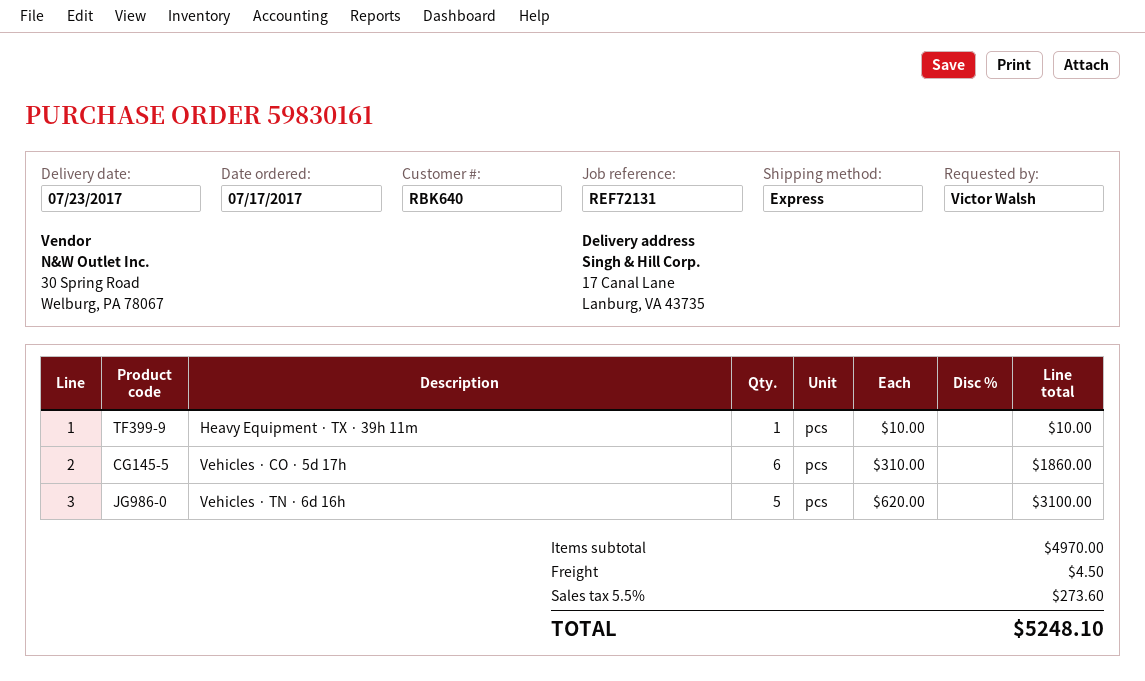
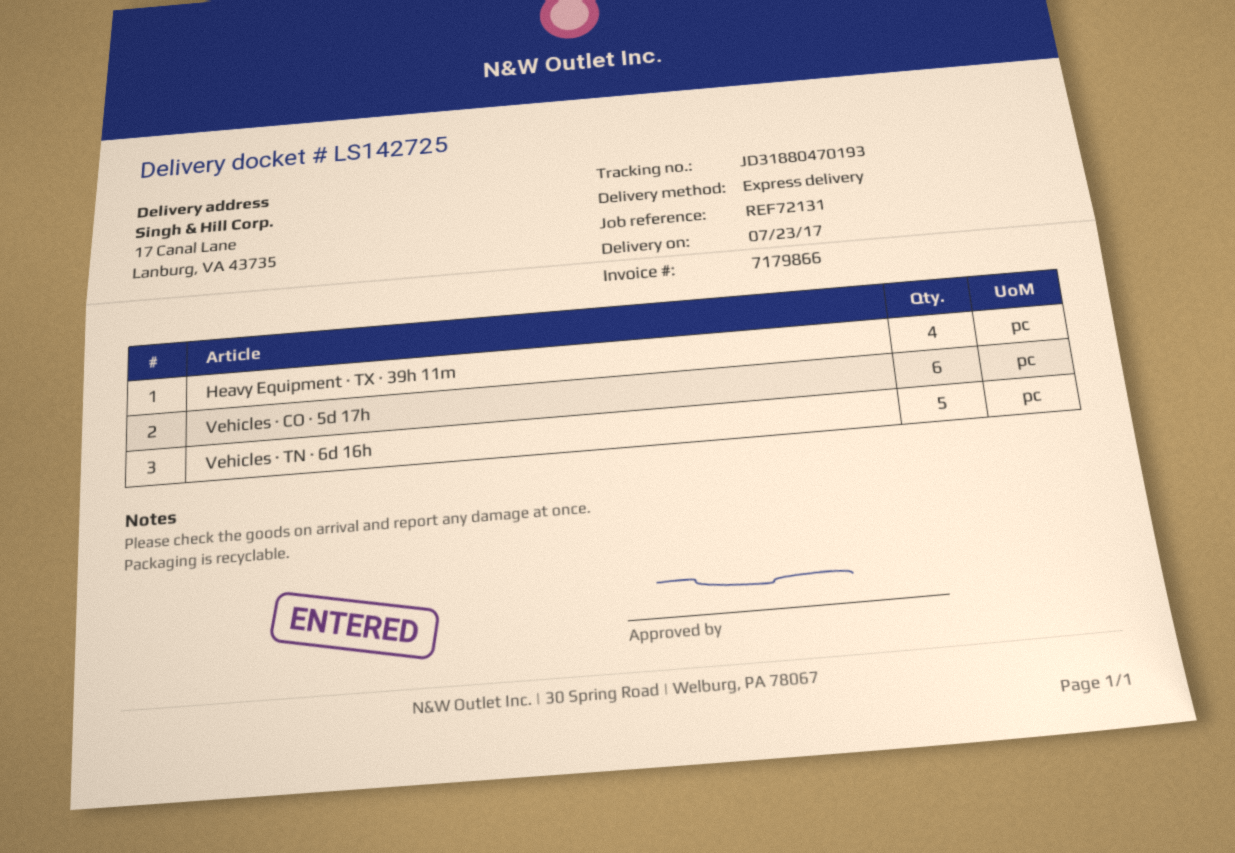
Heavy Equipment · TX · 39h 11m: 1 -> 4

